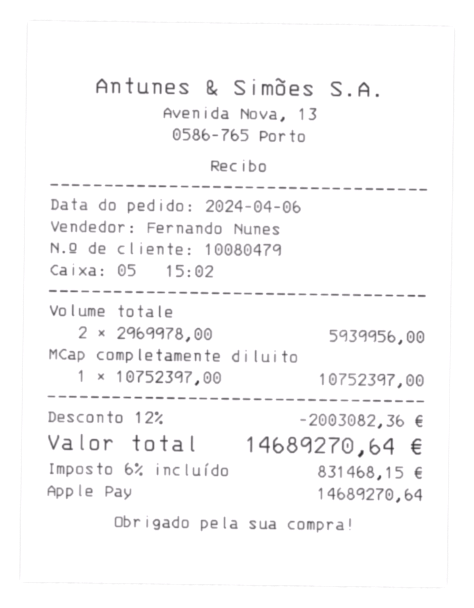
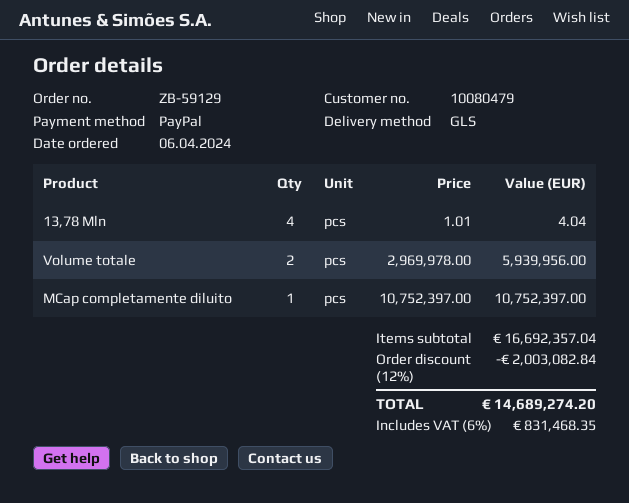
payment method: Apple Pay -> PayPal
13,78 Mln: none -> 4 x 1.01 = 4.04
discount: 12% = 2003082.36 -> 12% = 2003082.84
tax: 6% = 831468.15 -> 6% = 831468.35
total: 14689270.64 -> 14689274.20

